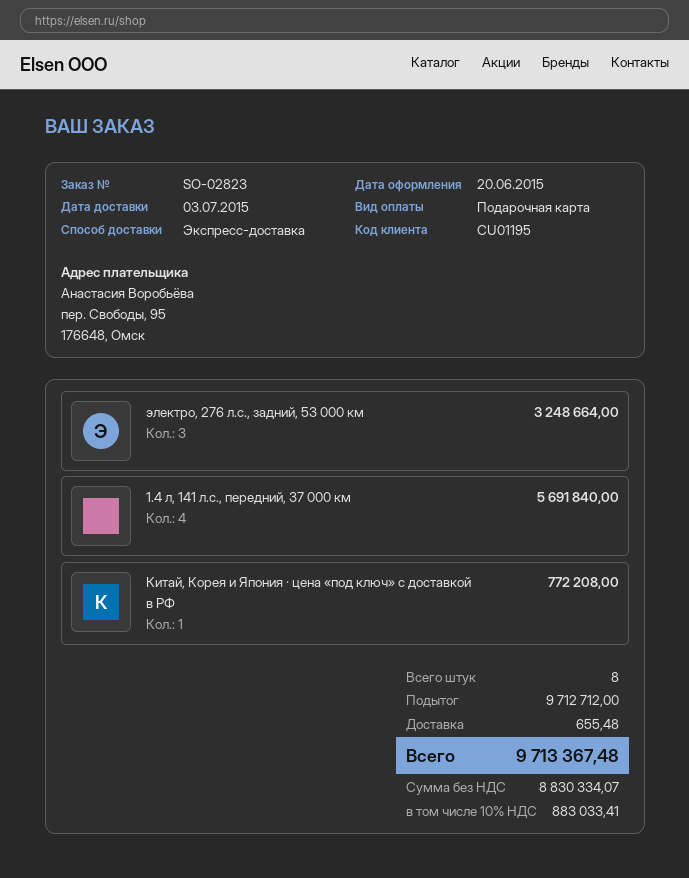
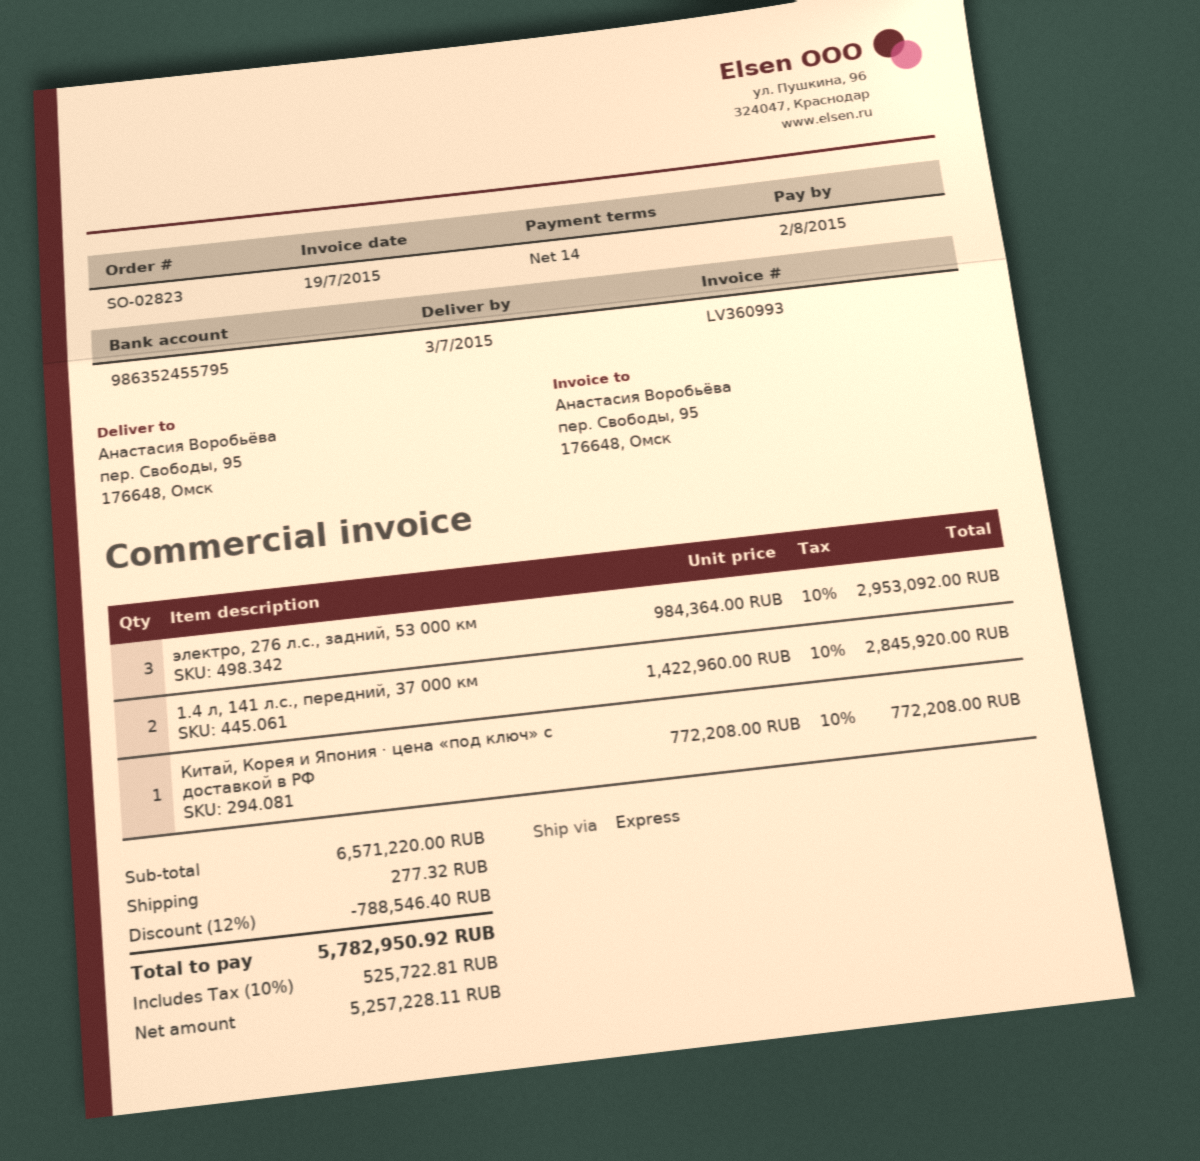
электро, 276 л.с., задний, 53 000 км: 3 for 3248664.00 -> 3 for 2953092.00
1.4 л, 141 л.с., передний, 37 000 км: 4 for 5691840.00 -> 2 for 2845920.00
subtotal: 9712712.00 -> 6571220.00
discount: none -> 12% = 788546.40
shipping: 655.48 -> 277.32
net: 8830334.07 -> 5257228.11
tax: 10% = 883033.41 -> 10% = 525722.81
total: 9713367.48 -> 5782950.92

